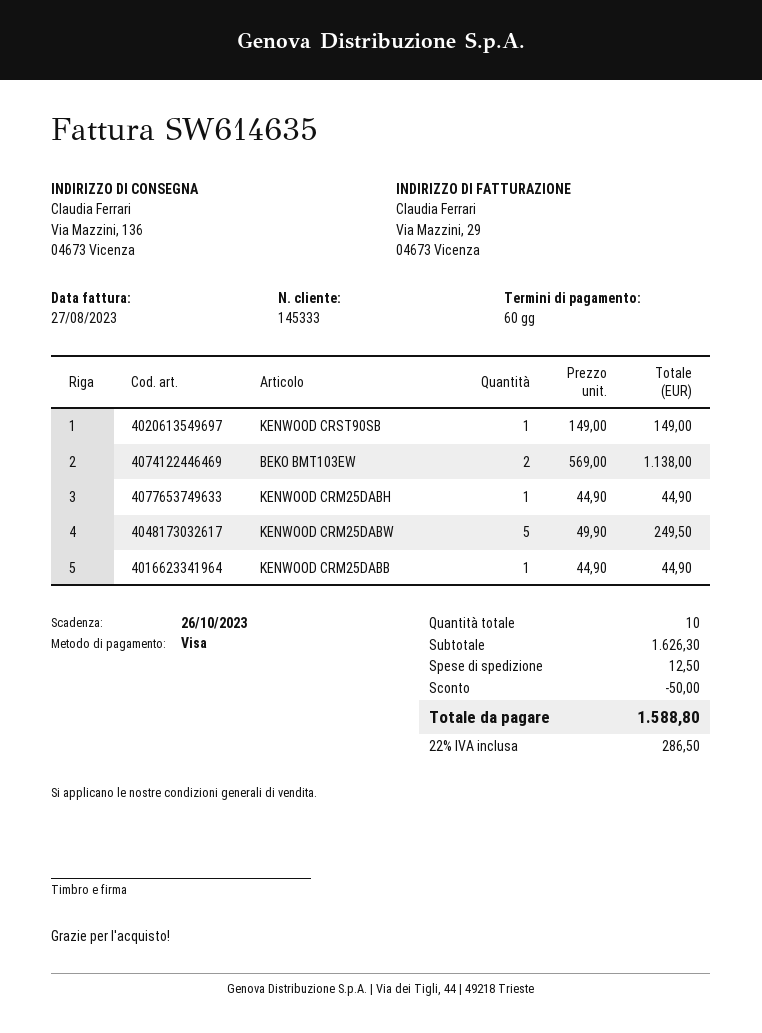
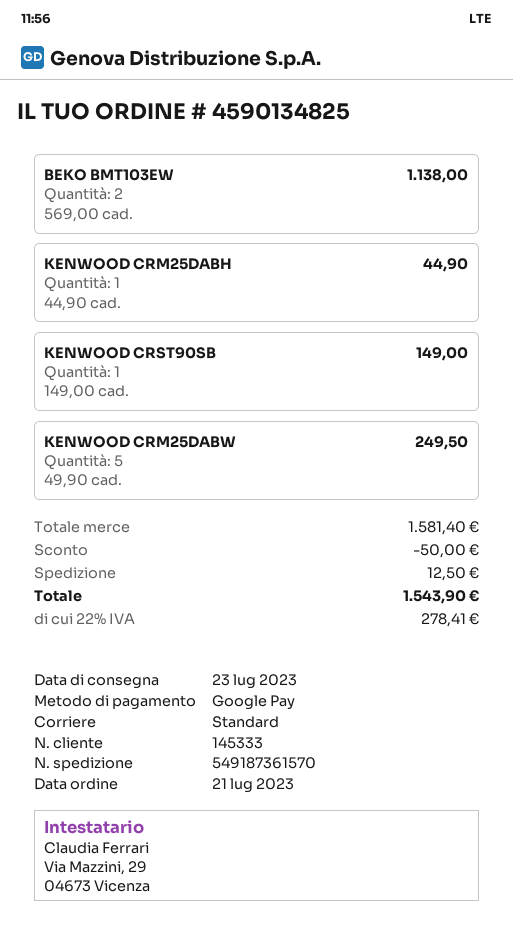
payment method: Visa -> Google Pay
KENWOOD CRM25DABB: 1 x 44.90 = 44.90 -> none
subtotal: 1626.30 -> 1581.40
tax: 22% = 286.50 -> 22% = 278.41
total: 1588.80 -> 1543.90

